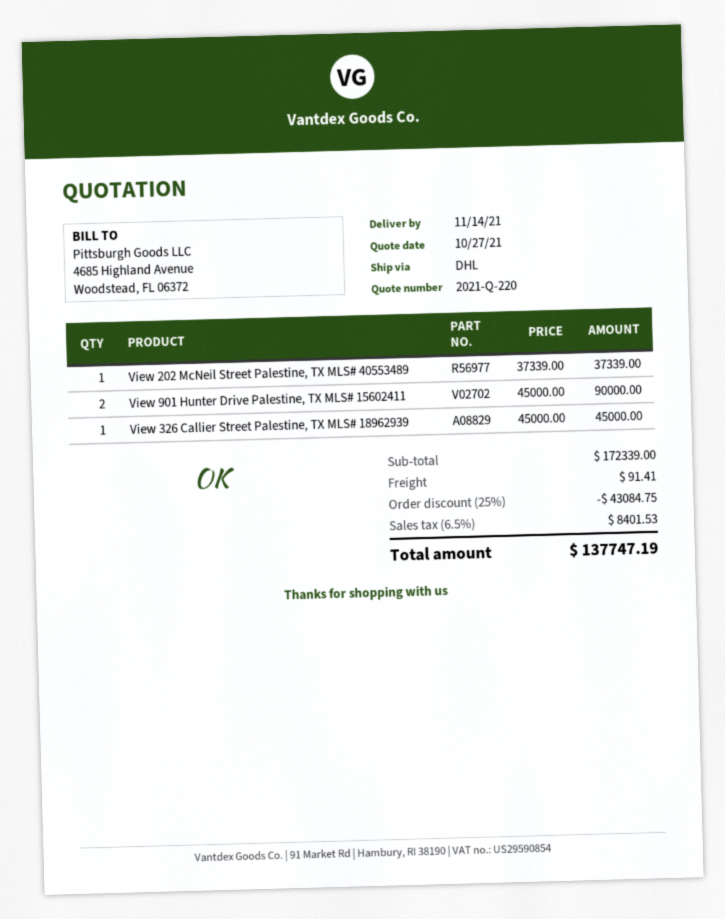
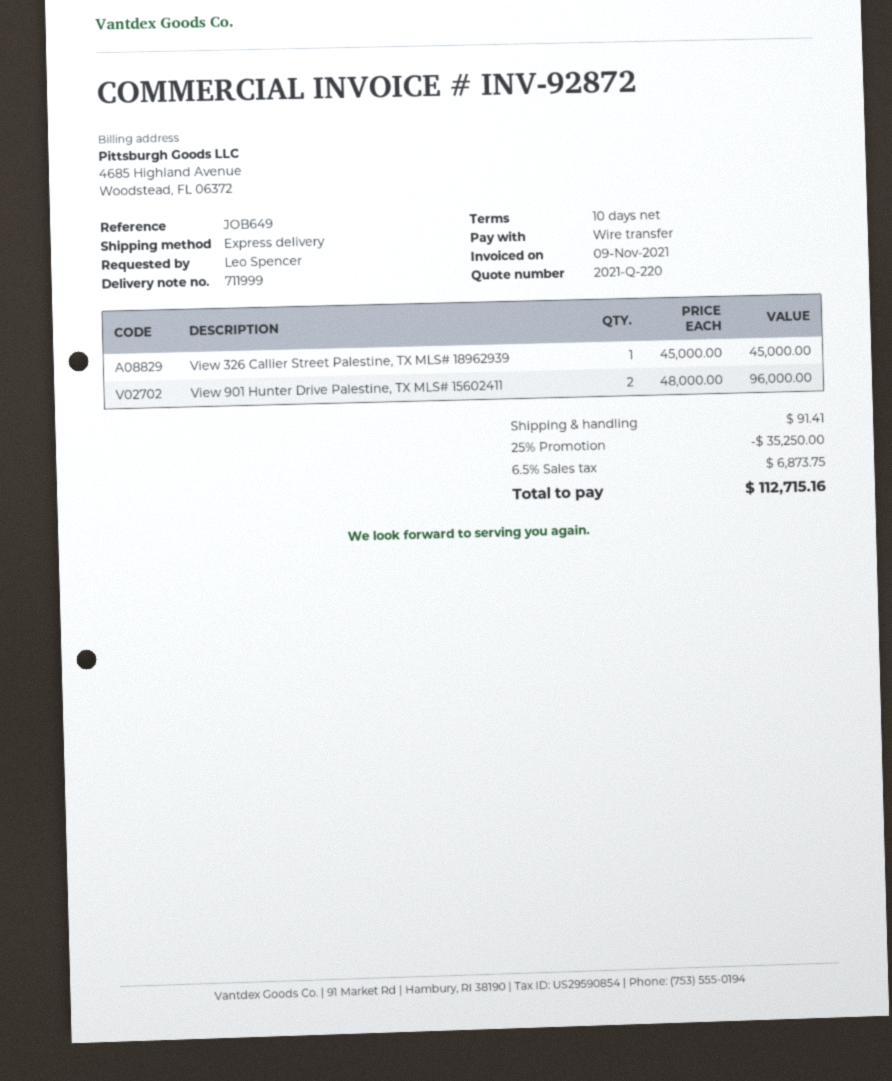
shipping method: DHL -> express
View 202 McNeil Street Palestine, TX MLS# 40553489: 1 x 37339.00 = 37339.00 -> none
View 901 Hunter Drive Palestine, TX MLS# 15602411: 2 x 45000.00 = 90000.00 -> 2 x 48000.00 = 96000.00
discount: 25% = 43084.75 -> 25% = 35250.00
tax: 6.5% = 8401.53 -> 6.5% = 6873.75
total: 137747.19 -> 112715.16

